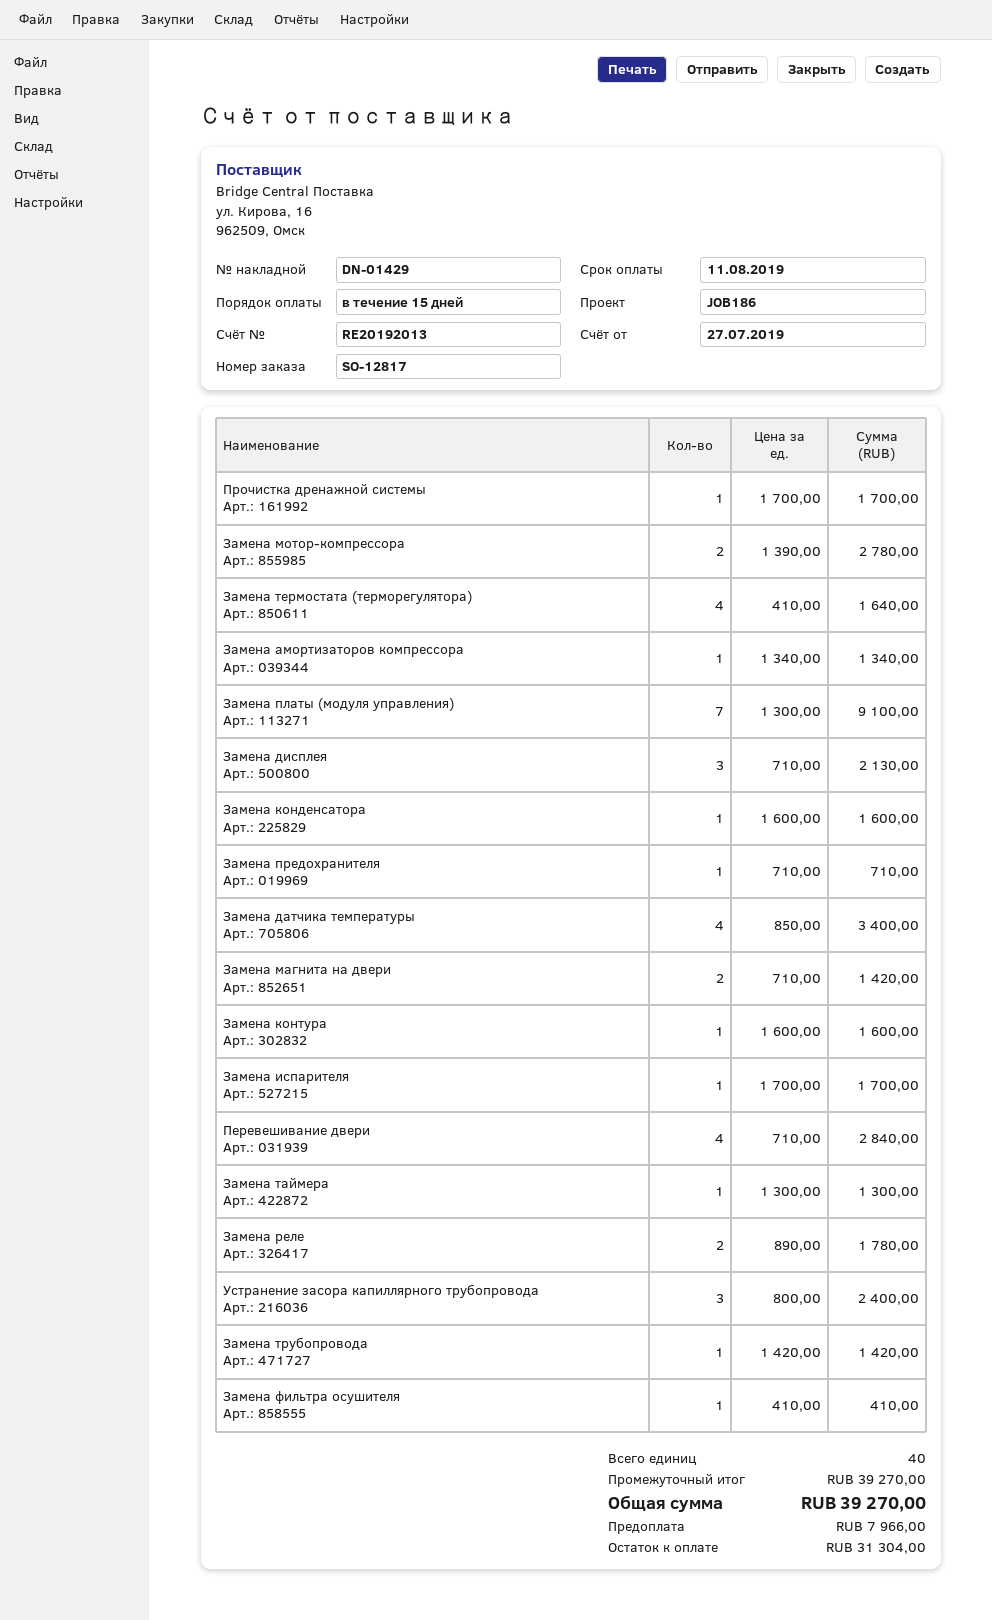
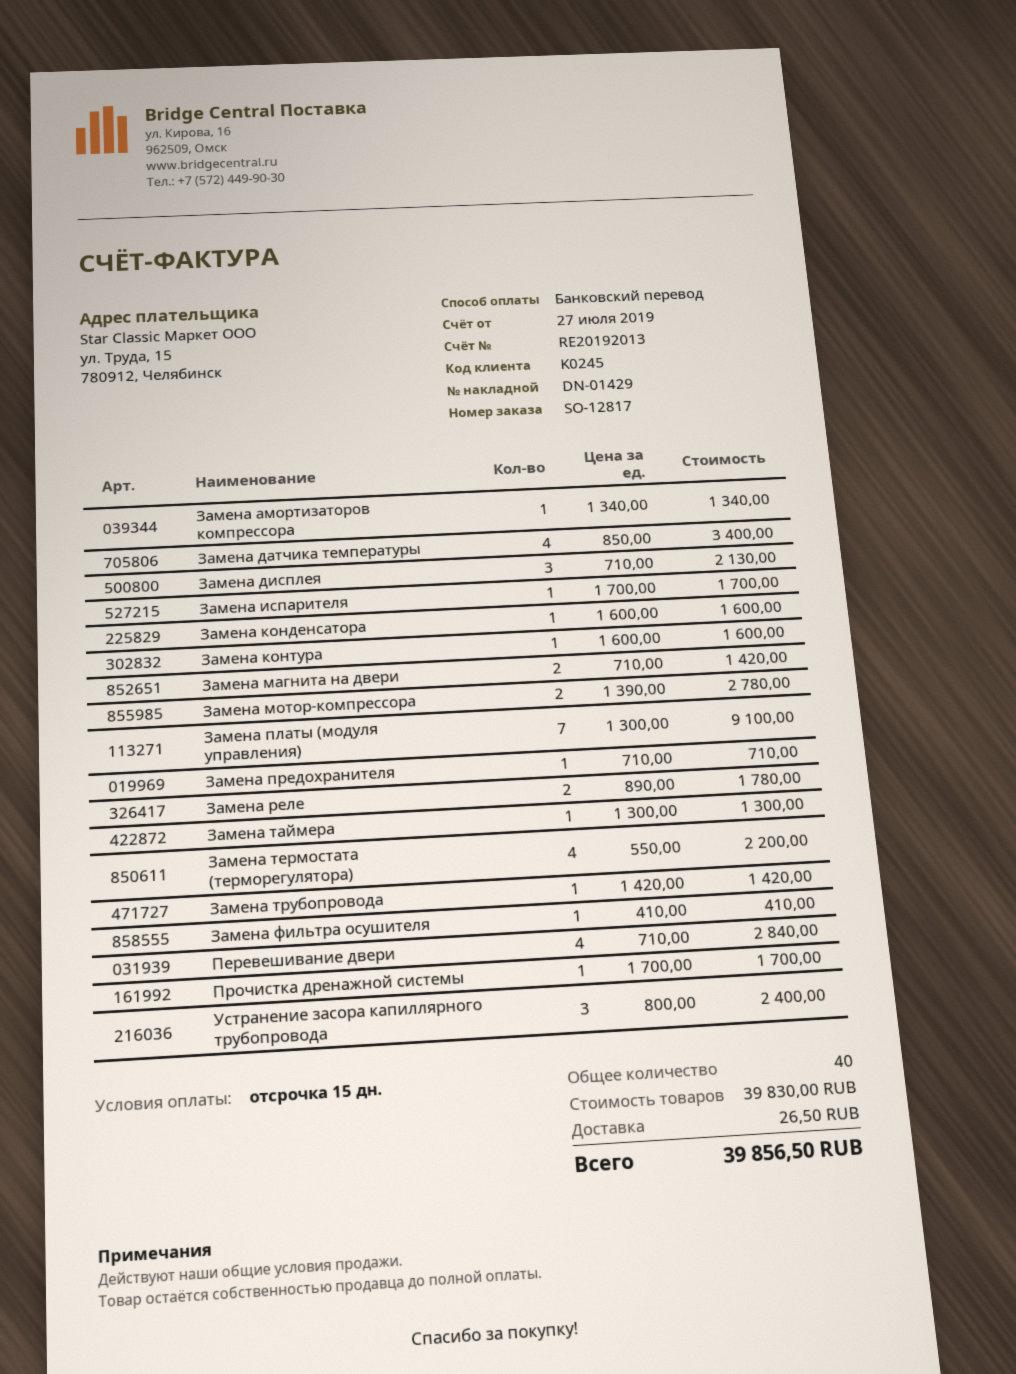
Замена термостата (терморегулятора): 4 x 410.00 = 1640.00 -> 4 x 550.00 = 2200.00
subtotal: 39270.00 -> 39830.00
shipping: none -> 26.50
total: 39270.00 -> 39856.50

